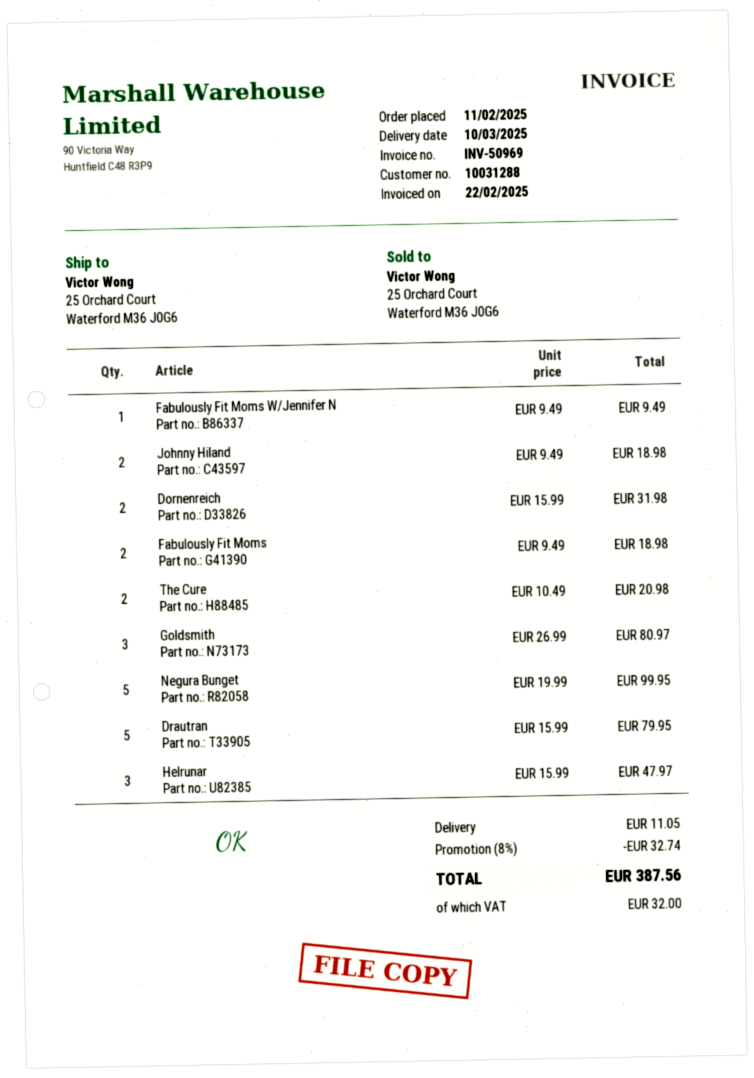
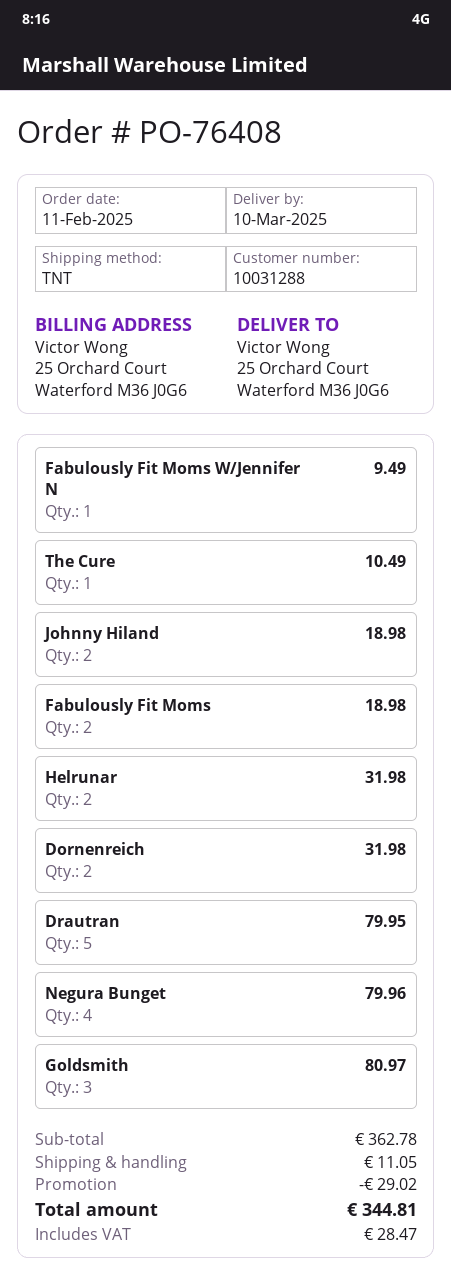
The Cure: 2 for 20.98 -> 1 for 10.49
Negura Bunget: 5 for 99.95 -> 4 for 79.96
Helrunar: 3 for 47.97 -> 2 for 31.98
discount: 32.74 -> 29.02
tax: 32.00 -> 28.47
total: 387.56 -> 344.81

